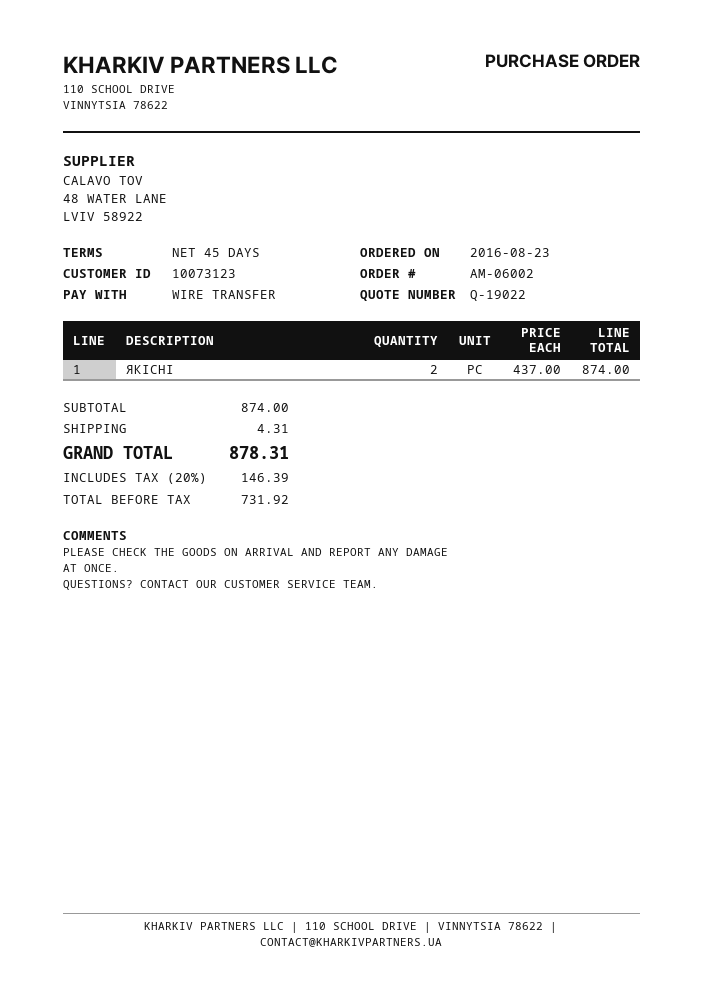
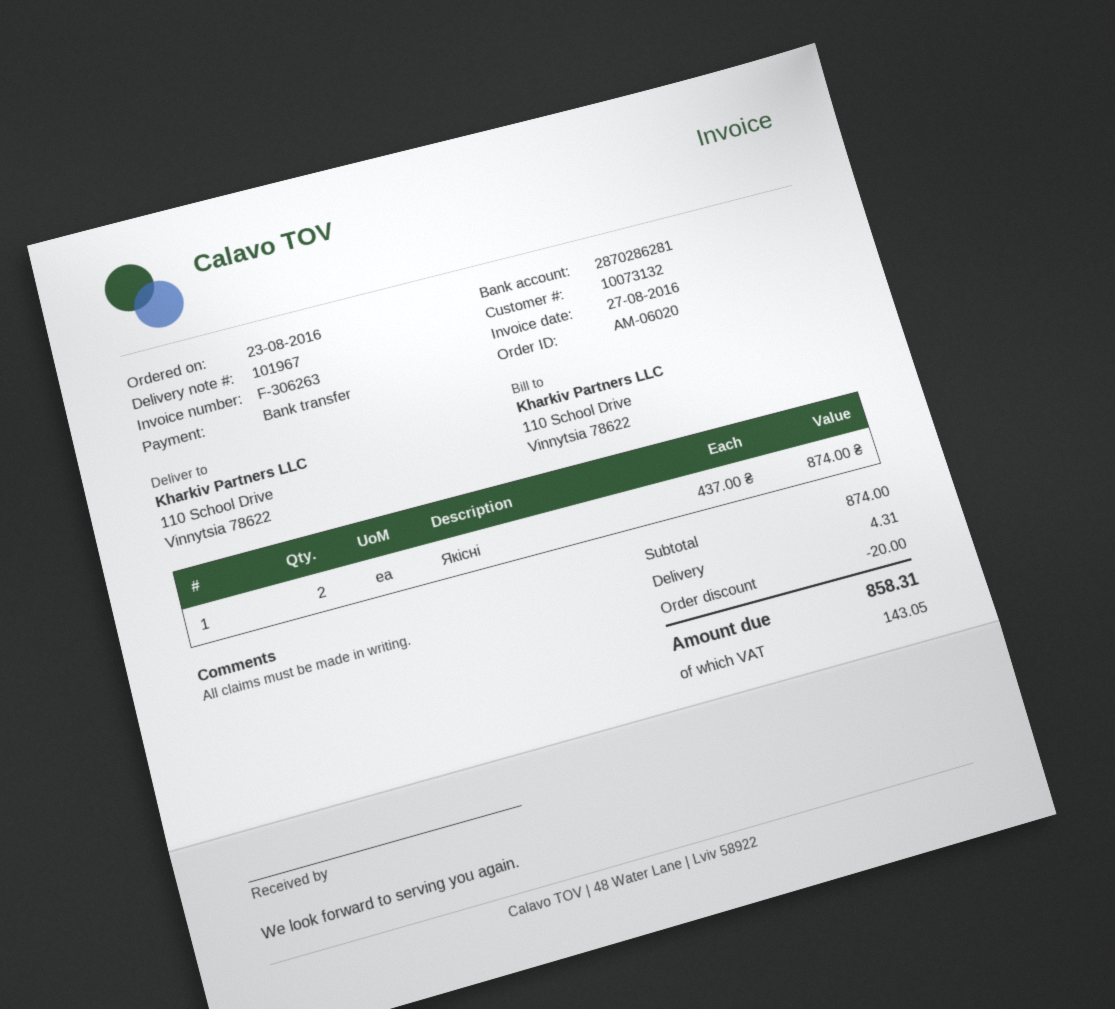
order number: AM-06002 -> AM-06020
customer number: 10073123 -> 10073132
discount: none -> 20.00
tax: 146.39 -> 143.05
total: 878.31 -> 858.31

